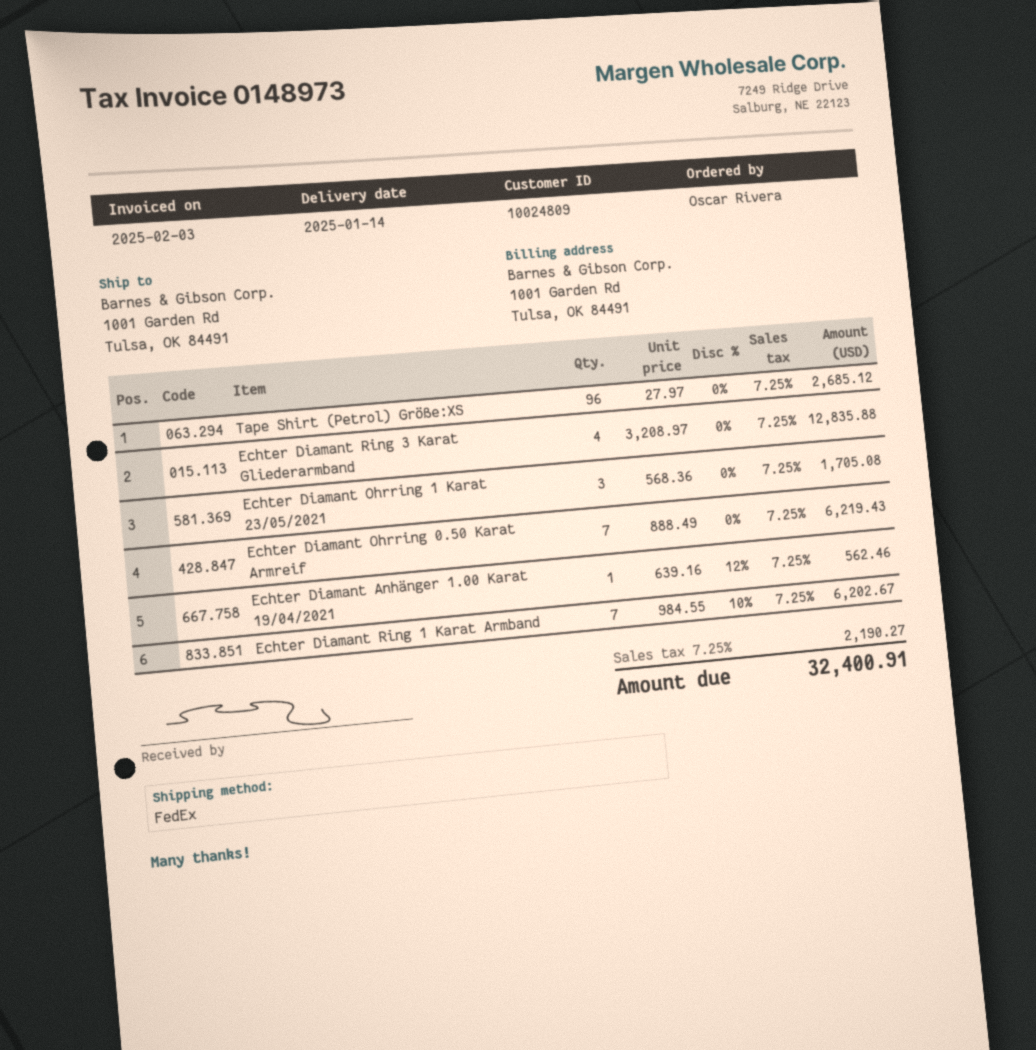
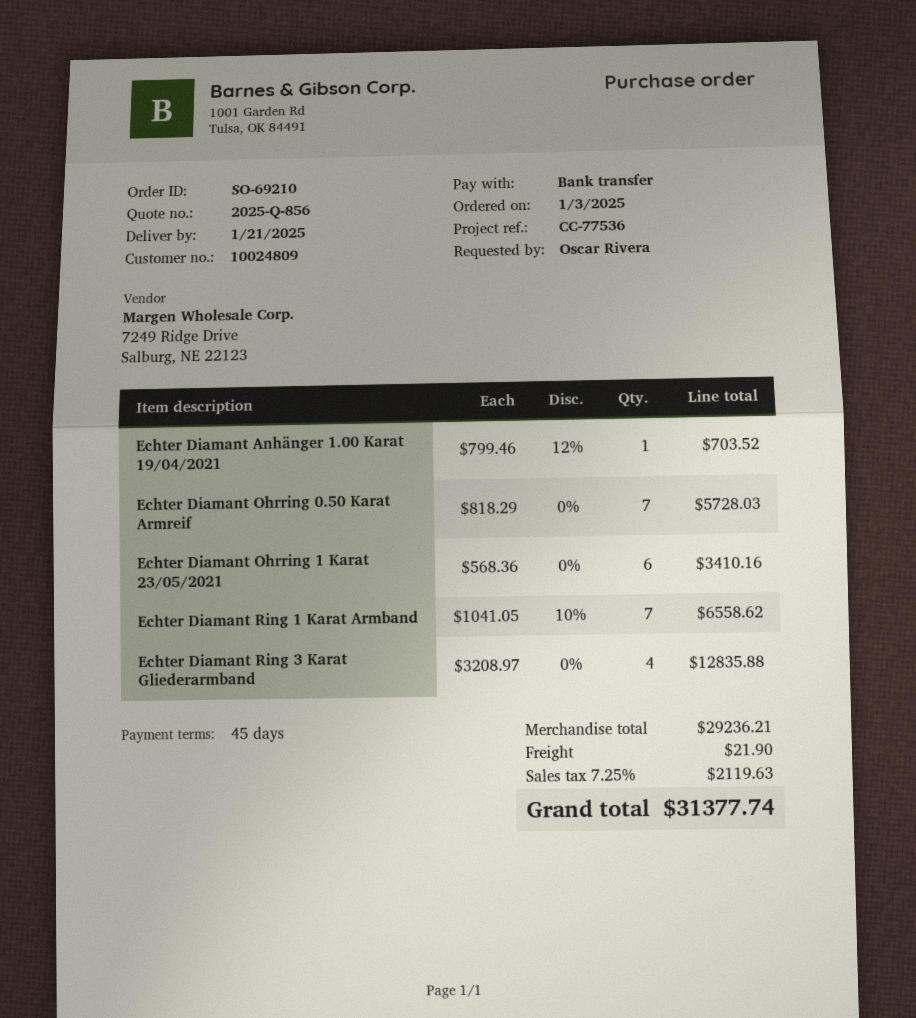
delivery date: 2025-01-14 -> 2025-01-21
Tape Shirt (Petrol) Größe:XS: 96 x 27.97 = 2685.12 -> none
Echter Diamant Ohrring 1 Karat 23/05/2021: 3 x 568.36 = 1705.08 -> 6 x 568.36 = 3410.16
Echter Diamant Ohrring 0.50 Karat Armreif: 7 x 888.49 = 6219.43 -> 7 x 818.29 = 5728.03
Echter Diamant Anhänger 1.00 Karat 19/04/2021: 1 x 639.16 - 12% = 562.46 -> 1 x 799.46 - 12% = 703.52
Echter Diamant Ring 1 Karat Armband: 7 x 984.55 - 10% = 6202.67 -> 7 x 1041.05 - 10% = 6558.62
shipping: none -> 21.90
tax: 7.25% = 2190.27 -> 7.25% = 2119.63
total: 32400.91 -> 31377.74

